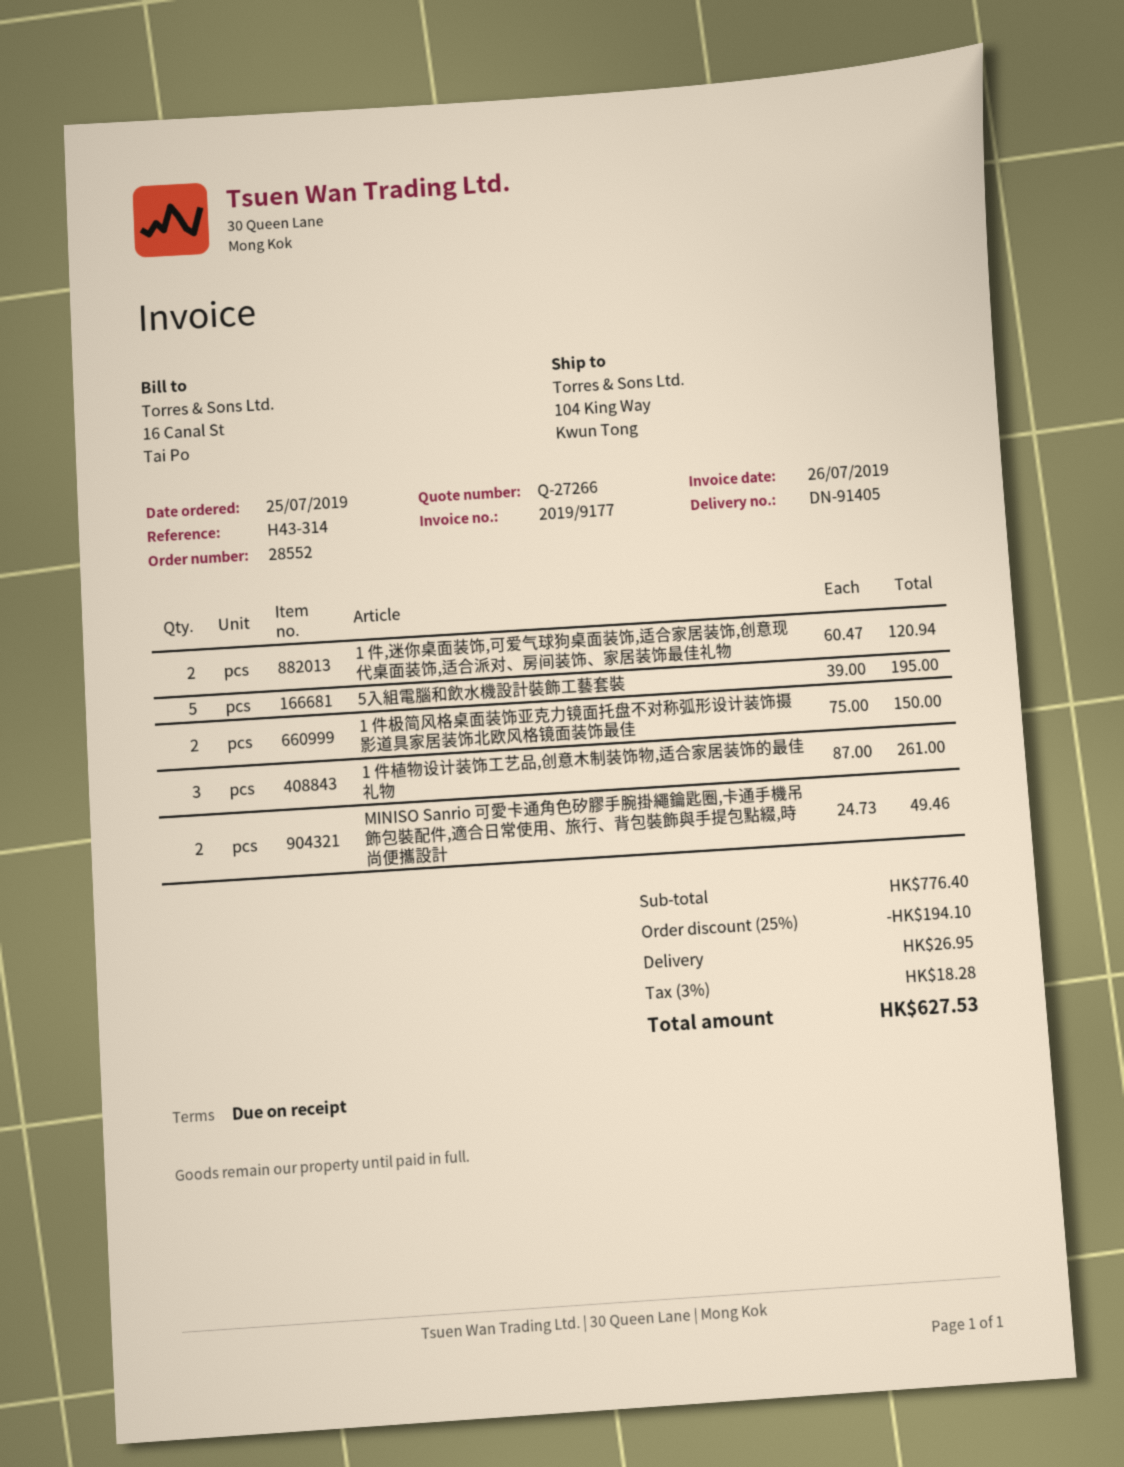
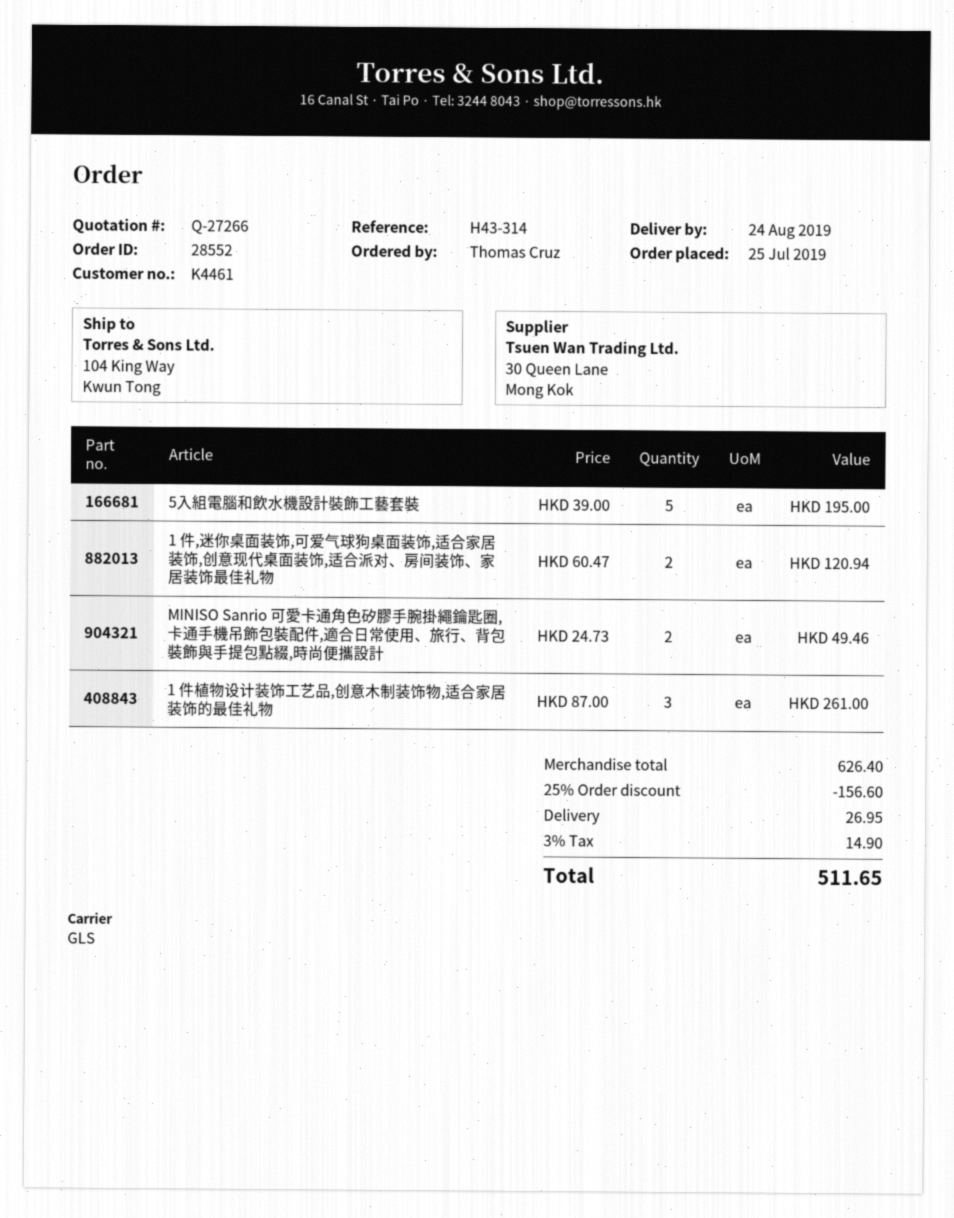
1 件极简风格桌面装饰亚克力镜面托盘不对称弧形设计装饰摄影道具家居装饰北欧风格镜面装饰最佳: 2 x 75.00 = 150.00 -> none
subtotal: 776.40 -> 626.40
discount: 25% = 194.10 -> 25% = 156.60
tax: 3% = 18.28 -> 3% = 14.90
total: 627.53 -> 511.65

